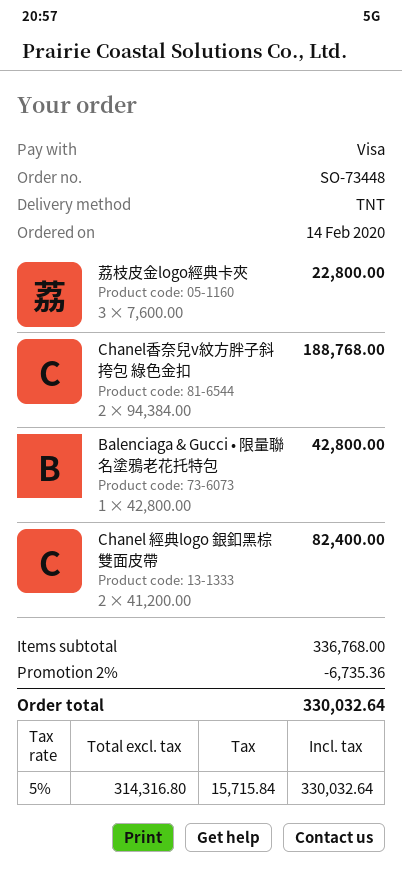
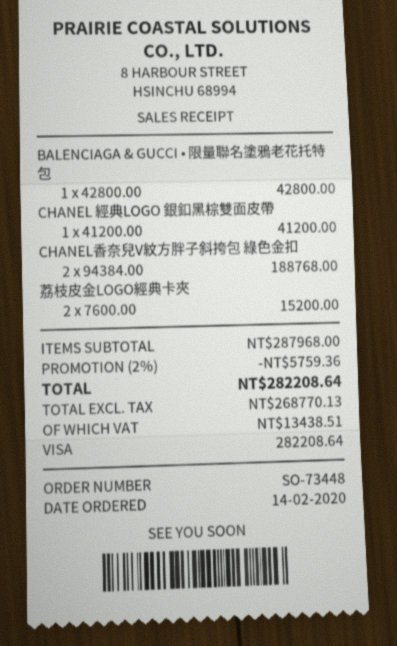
荔枝皮金logo經典卡夾: 3 x 7600.00 = 22800.00 -> 2 x 7600.00 = 15200.00
Chanel 經典logo 銀釦黑棕雙面皮帶: 2 x 41200.00 = 82400.00 -> 1 x 41200.00 = 41200.00
subtotal: 336768.00 -> 287968.00
discount: 2% = 6735.36 -> 2% = 5759.36
net: 314316.80 -> 268770.13
tax: 15715.84 -> 13438.51
total: 330032.64 -> 282208.64

